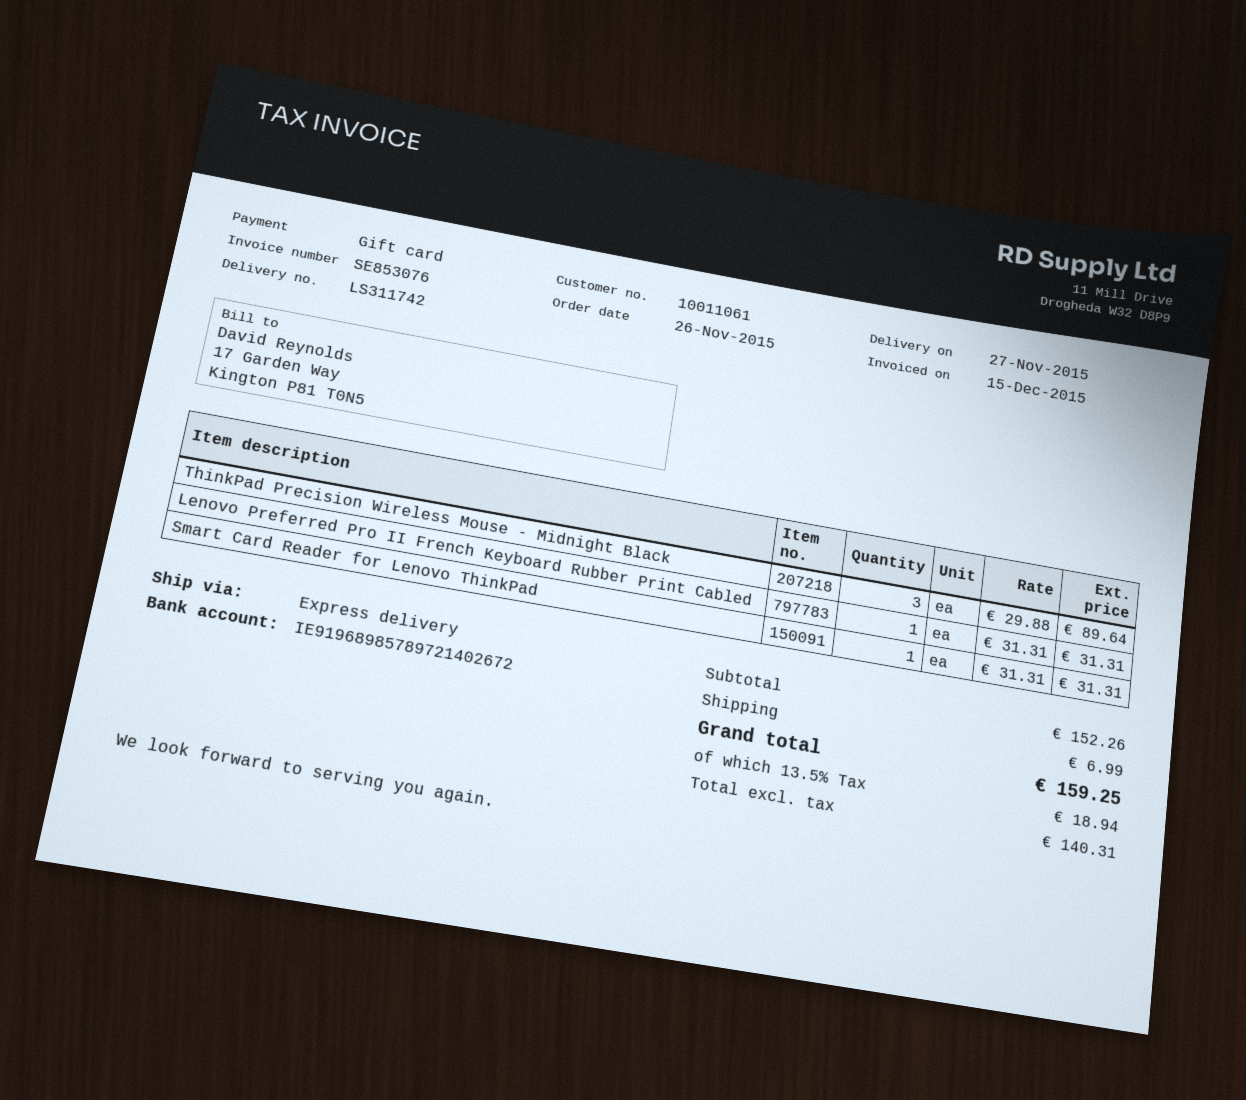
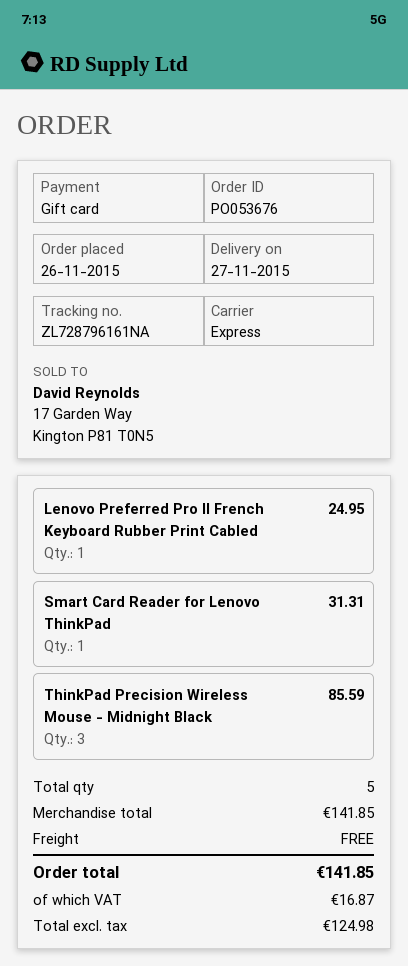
ThinkPad Precision Wireless Mouse - Midnight Black: 3 for 89.64 -> 3 for 85.59
Lenovo Preferred Pro II French Keyboard Rubber Print Cabled: 1 for 31.31 -> 1 for 24.95
subtotal: 152.26 -> 141.85
shipping: 6.99 -> 0.00
net: 140.31 -> 124.98
tax: 18.94 -> 16.87
total: 159.25 -> 141.85

